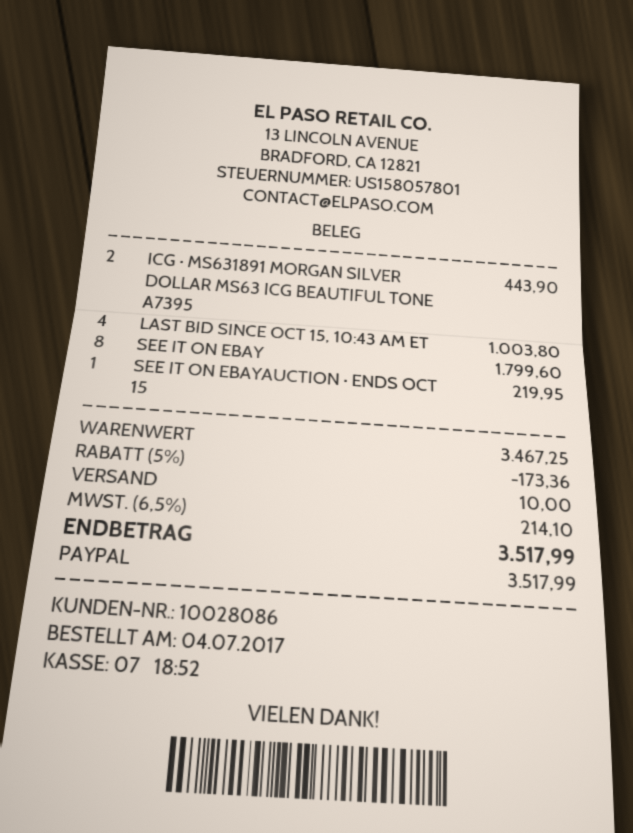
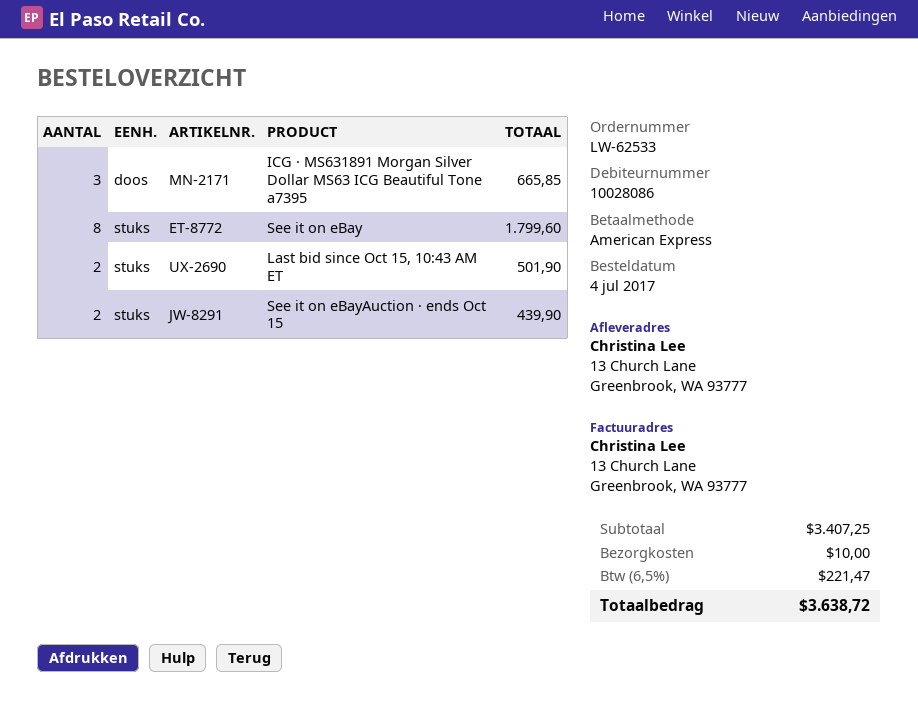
payment method: PayPal -> American Express
ICG · MS631891 MORGAN SILVER DOLLAR MS63 ICG BEAUTIFUL TONE A7395: 2 for 443.90 -> 3 for 665.85
LAST BID SINCE OCT 15, 10:43 AM ET: 4 for 1003.80 -> 2 for 501.90
SEE IT ON EBAYAUCTION · ENDS OCT 15: 1 for 219.95 -> 2 for 439.90
subtotal: 3467.25 -> 3407.25
discount: 5% = 173.36 -> none
tax: 6.5% = 214.10 -> 6.5% = 221.47
total: 3517.99 -> 3638.72

